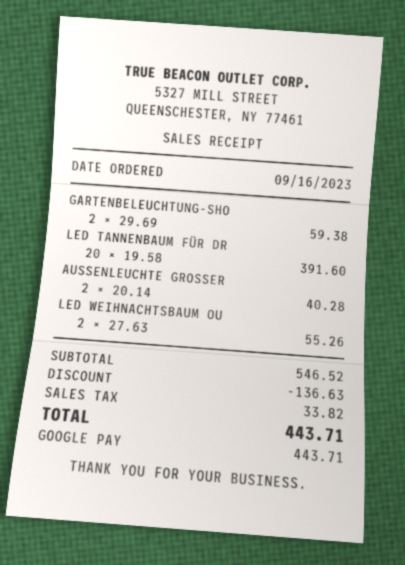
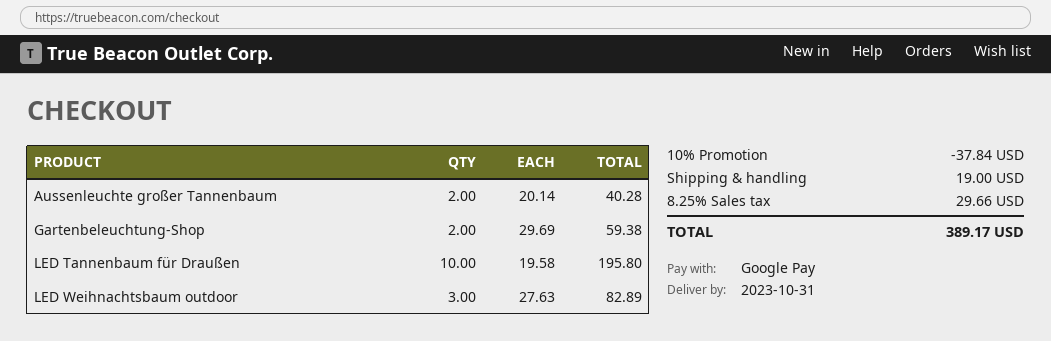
LED TANNENBAUM FÜR DR: 20 x 19.58 = 391.60 -> 10 x 19.58 = 195.80
LED WEIHNACHTSBAUM OU: 2 x 27.63 = 55.26 -> 3 x 27.63 = 82.89
discount: 136.63 -> 37.84
shipping: none -> 19.00
tax: 33.82 -> 29.66
total: 443.71 -> 389.17

